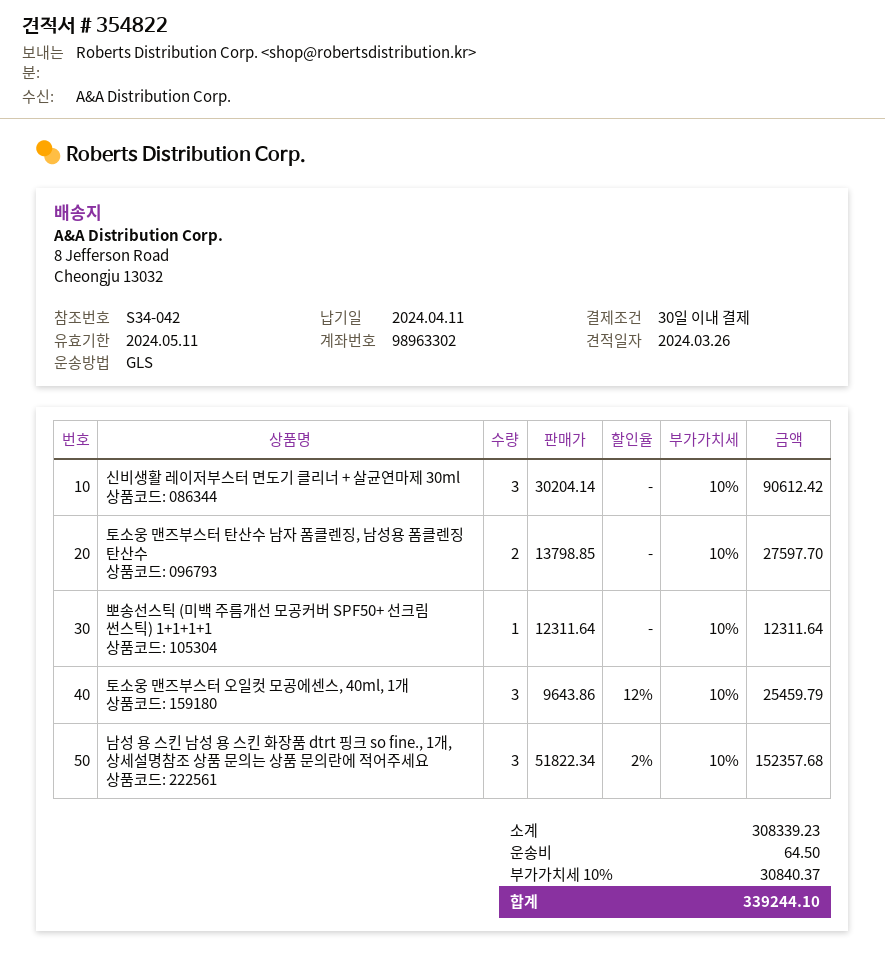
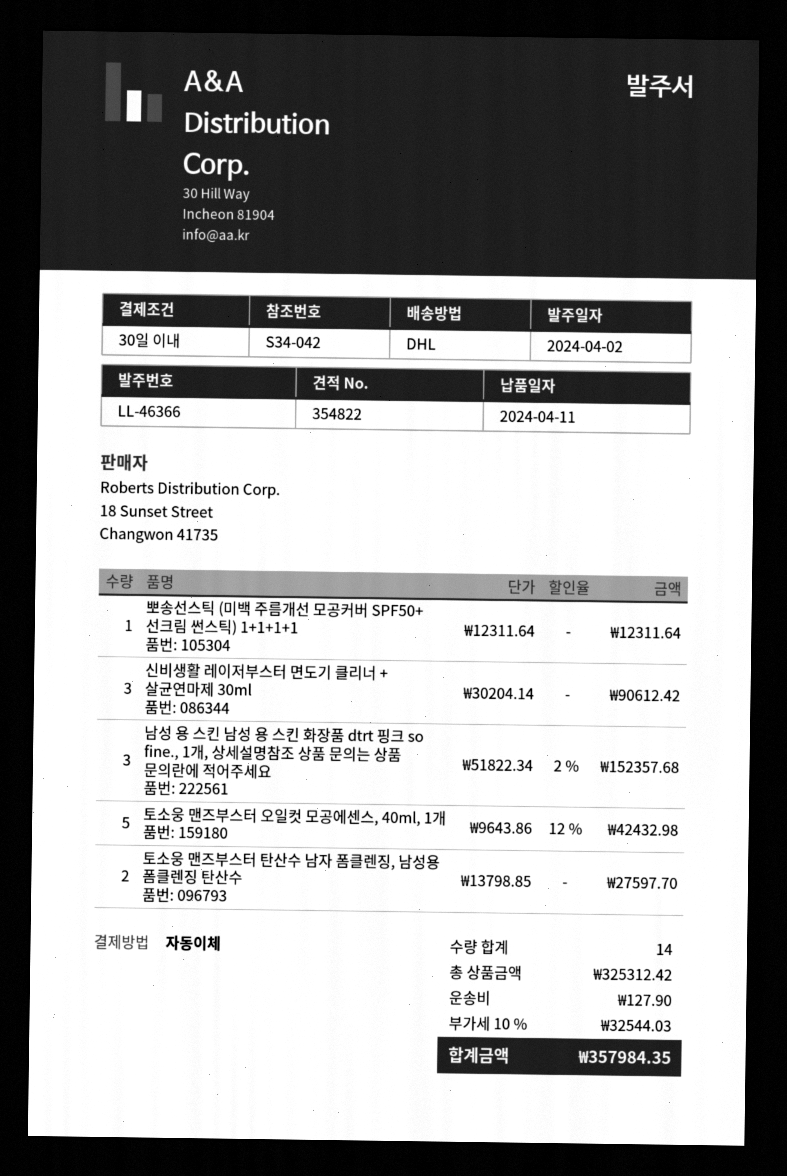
shipping method: GLS -> DHL
토소웅 맨즈부스터 오일컷 모공에센스, 40ml, 1개: 3 x 9643.86 - 12% = 25459.79 -> 5 x 9643.86 - 12% = 42432.98
subtotal: 308339.23 -> 325312.42
shipping: 64.50 -> 127.90
tax: 10% = 30840.37 -> 10% = 32544.03
total: 339244.10 -> 357984.35

